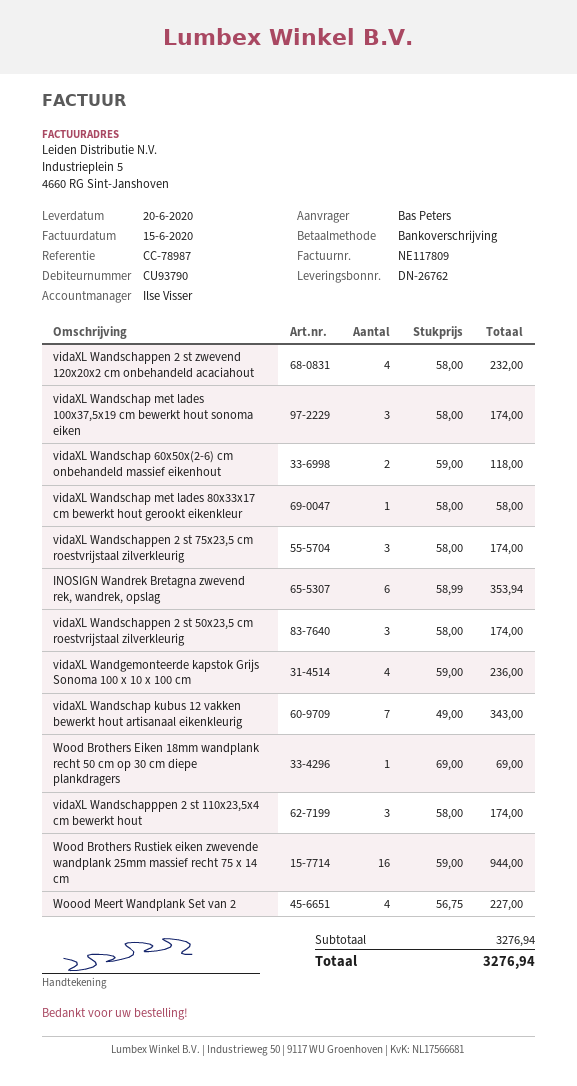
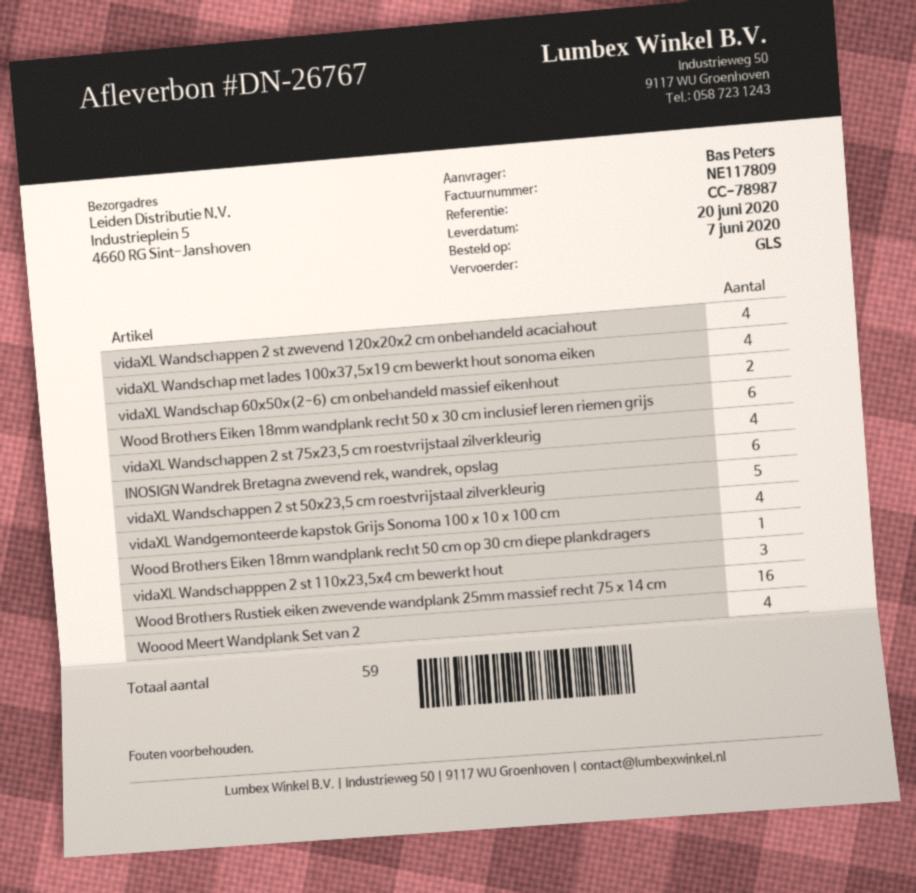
delivery note number: DN-26762 -> DN-26767
vidaXL Wandschap met lades 100x37,5x19 cm bewerkt hout sonoma eiken: 3 -> 4
vidaXL Wandschap met lades 80x33x17 cm bewerkt hout gerookt eikenkleur: 1 -> none
vidaXL Wandschappen 2 st 75x23,5 cm roestvrijstaal zilverkleurig: 3 -> 4
vidaXL Wandschappen 2 st 50x23,5 cm roestvrijstaal zilverkleurig: 3 -> 5
vidaXL Wandschap kubus 12 vakken bewerkt hout artisanaal eikenkleurig: 7 -> none
Wood Brothers Eiken 18mm wandplank recht 50 x 30 cm inclusief leren riemen grijs: none -> 6

